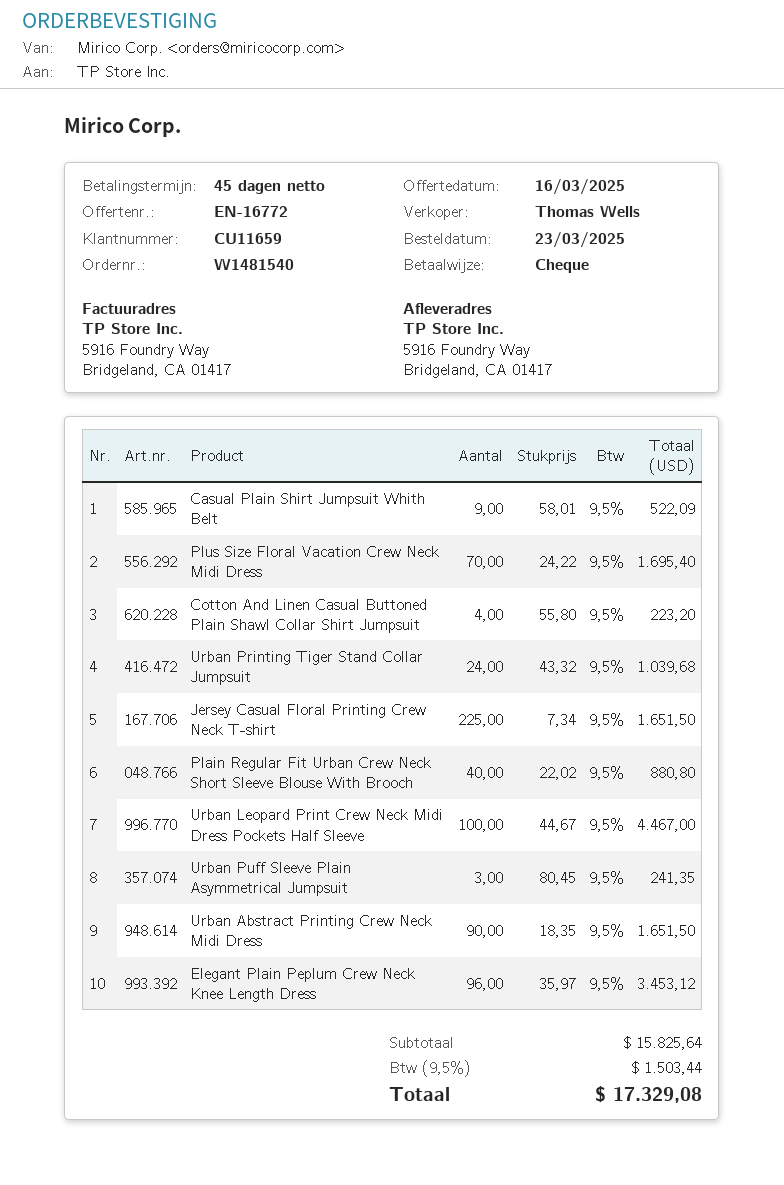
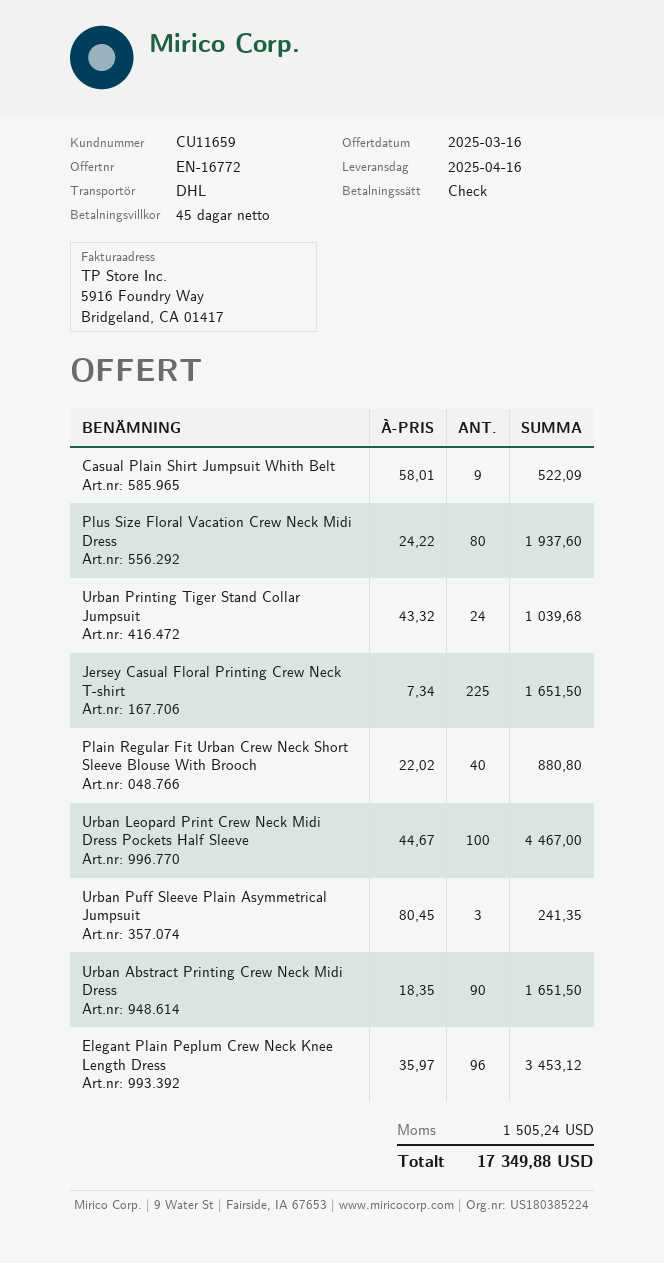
Plus Size Floral Vacation Crew Neck Midi Dress: 70 x 24.22 = 1695.40 -> 80 x 24.22 = 1937.60
Cotton And Linen Casual Buttoned Plain Shawl Collar Shirt Jumpsuit: 4 x 55.80 = 223.20 -> none
tax: 1503.44 -> 1505.24
total: 17329.08 -> 17349.88

